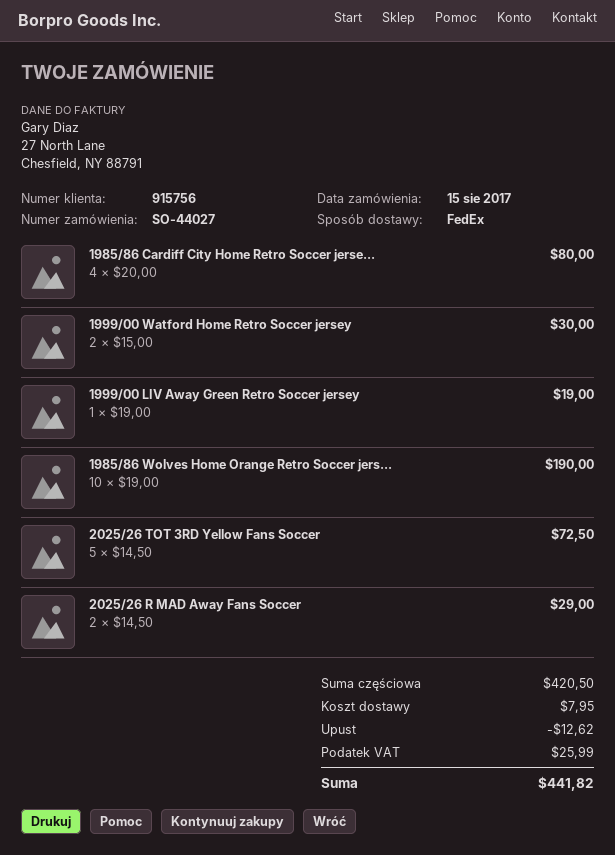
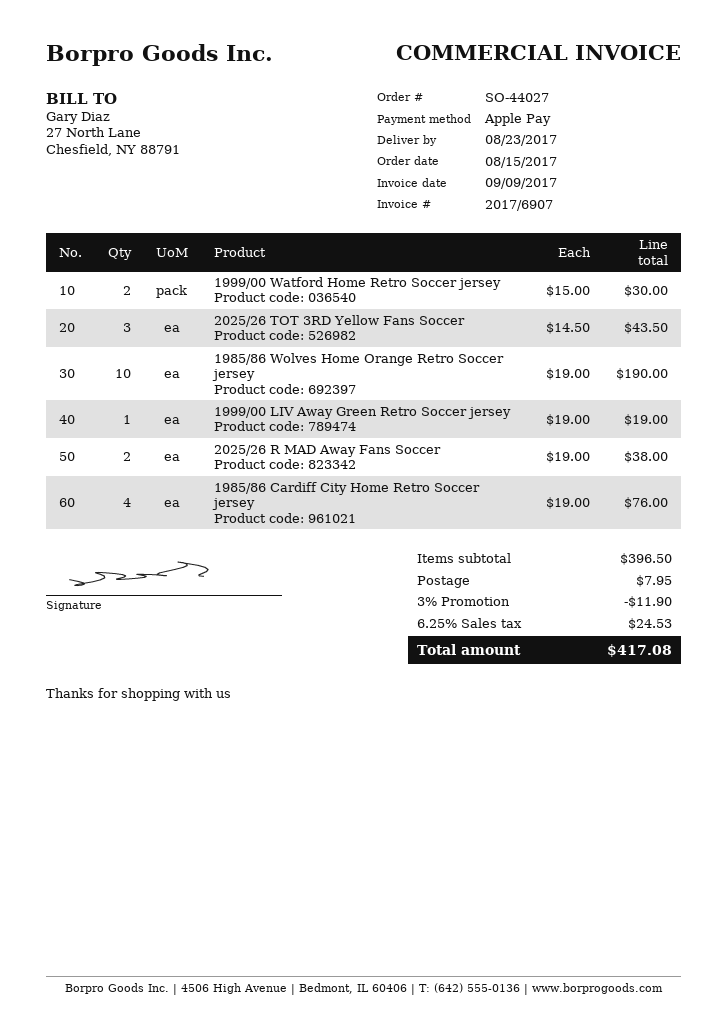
1985/86 Cardiff City Home Retro Soccer jerse...: 4 x 20.00 = 80.00 -> 4 x 19.00 = 76.00
2025/26 TOT 3RD Yellow Fans Soccer: 5 x 14.50 = 72.50 -> 3 x 14.50 = 43.50
2025/26 R MAD Away Fans Soccer: 2 x 14.50 = 29.00 -> 2 x 19.00 = 38.00
subtotal: 420.50 -> 396.50
discount: 12.62 -> 11.90
tax: 25.99 -> 24.53
total: 441.82 -> 417.08

